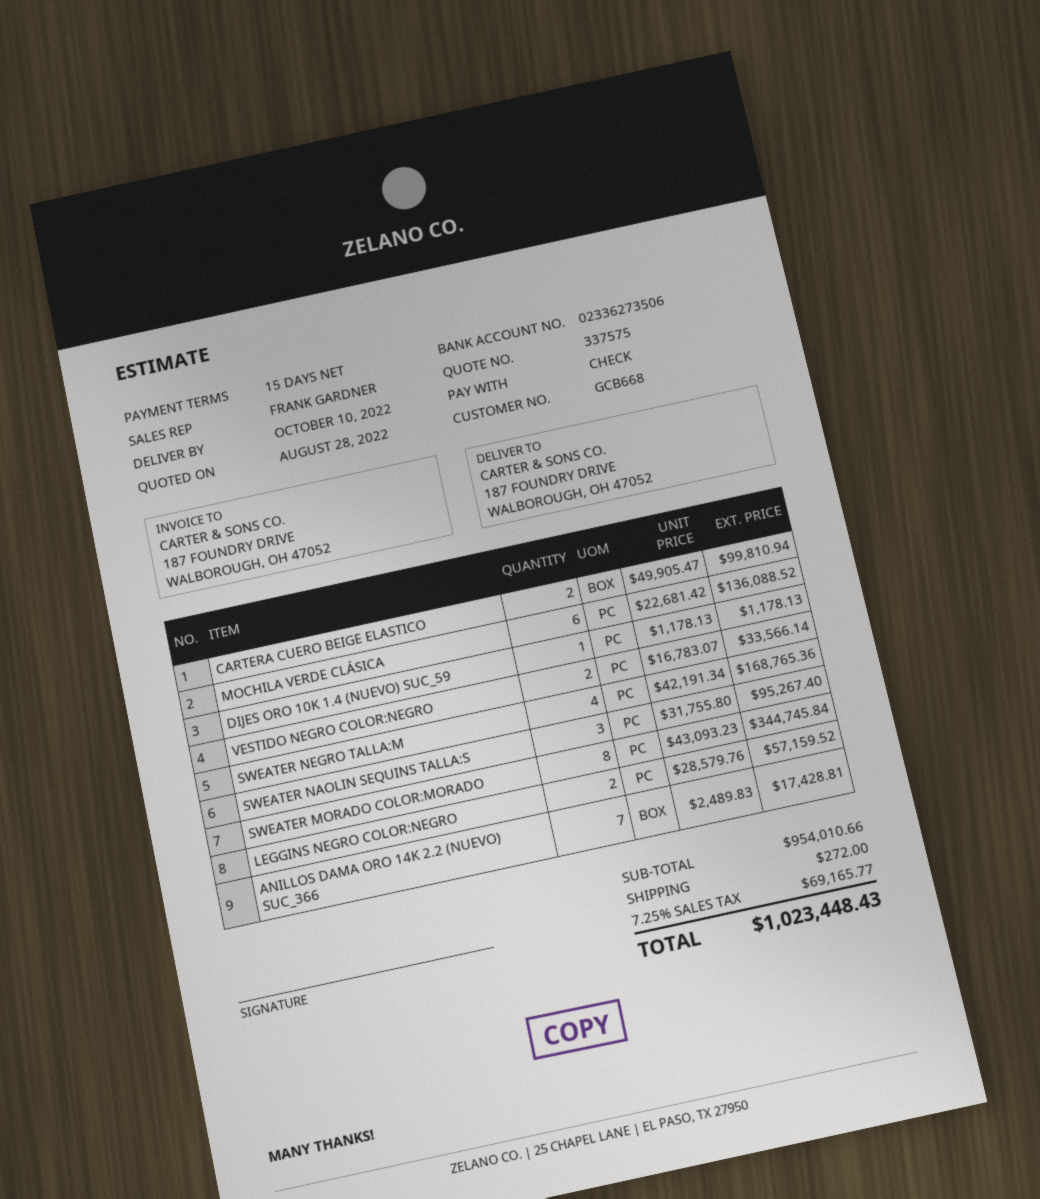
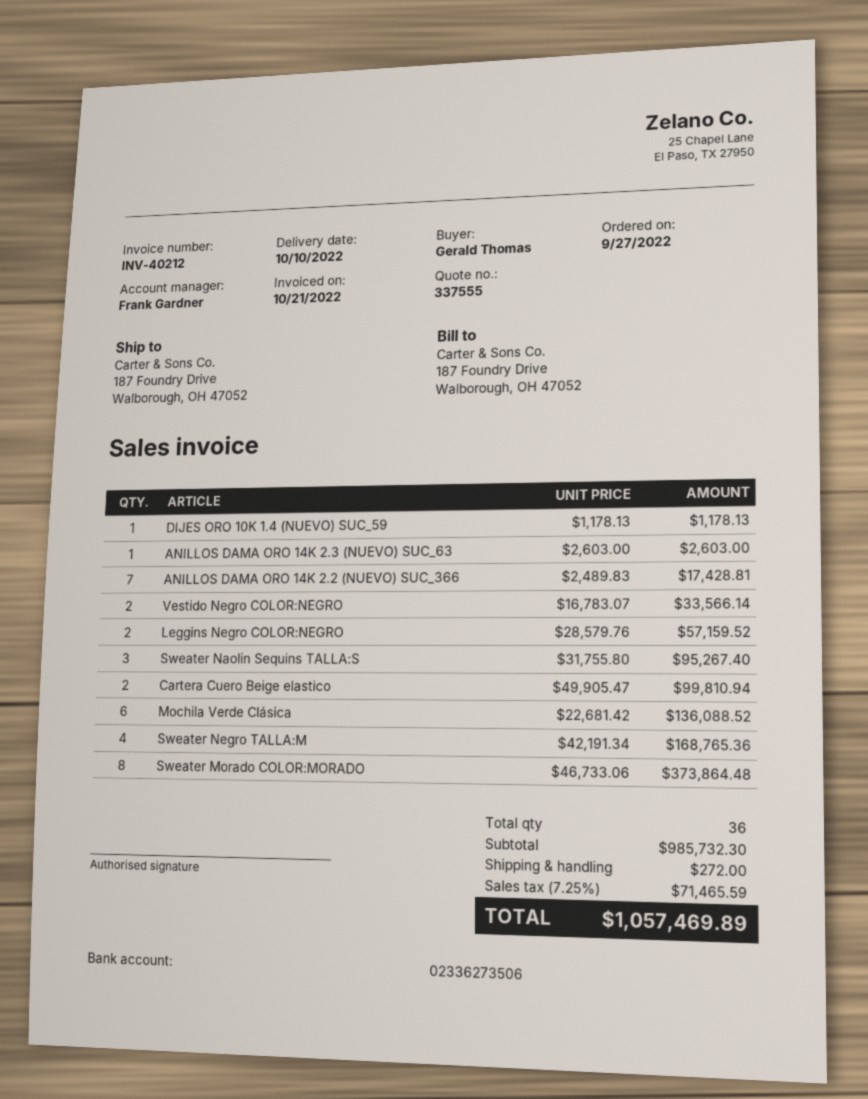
quote number: 337575 -> 337555
SWEATER MORADO COLOR:MORADO: 8 x 43093.23 = 344745.84 -> 8 x 46733.06 = 373864.48
ANILLOS DAMA ORO 14K 2.3 (NUEVO) SUC_63: none -> 1 x 2603.00 = 2603.00
subtotal: 954010.66 -> 985732.30
tax: 7.25% = 69165.77 -> 7.25% = 71465.59
total: 1023448.43 -> 1057469.89

